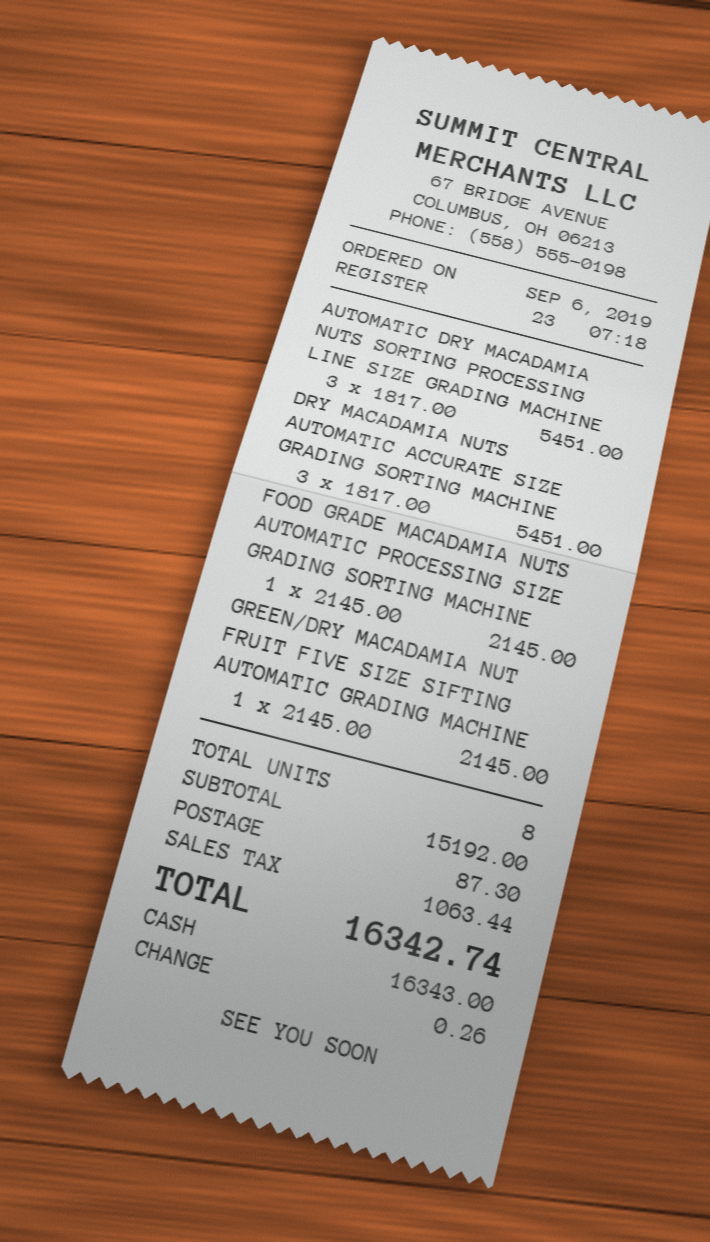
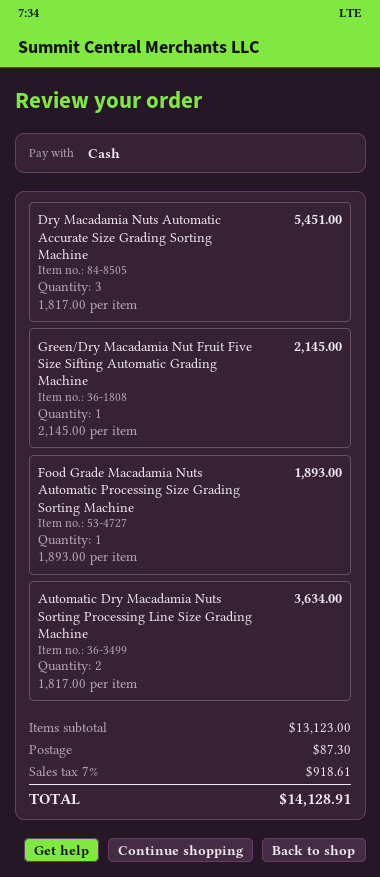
AUTOMATIC DRY MACADAMIA NUTS SORTING PROCESSING LINE SIZE GRADING MACHINE: 3 x 1817.00 = 5451.00 -> 2 x 1817.00 = 3634.00
FOOD GRADE MACADAMIA NUTS AUTOMATIC PROCESSING SIZE GRADING SORTING MACHINE: 1 x 2145.00 = 2145.00 -> 1 x 1893.00 = 1893.00
subtotal: 15192.00 -> 13123.00
tax: 1063.44 -> 918.61
total: 16342.74 -> 14128.91

